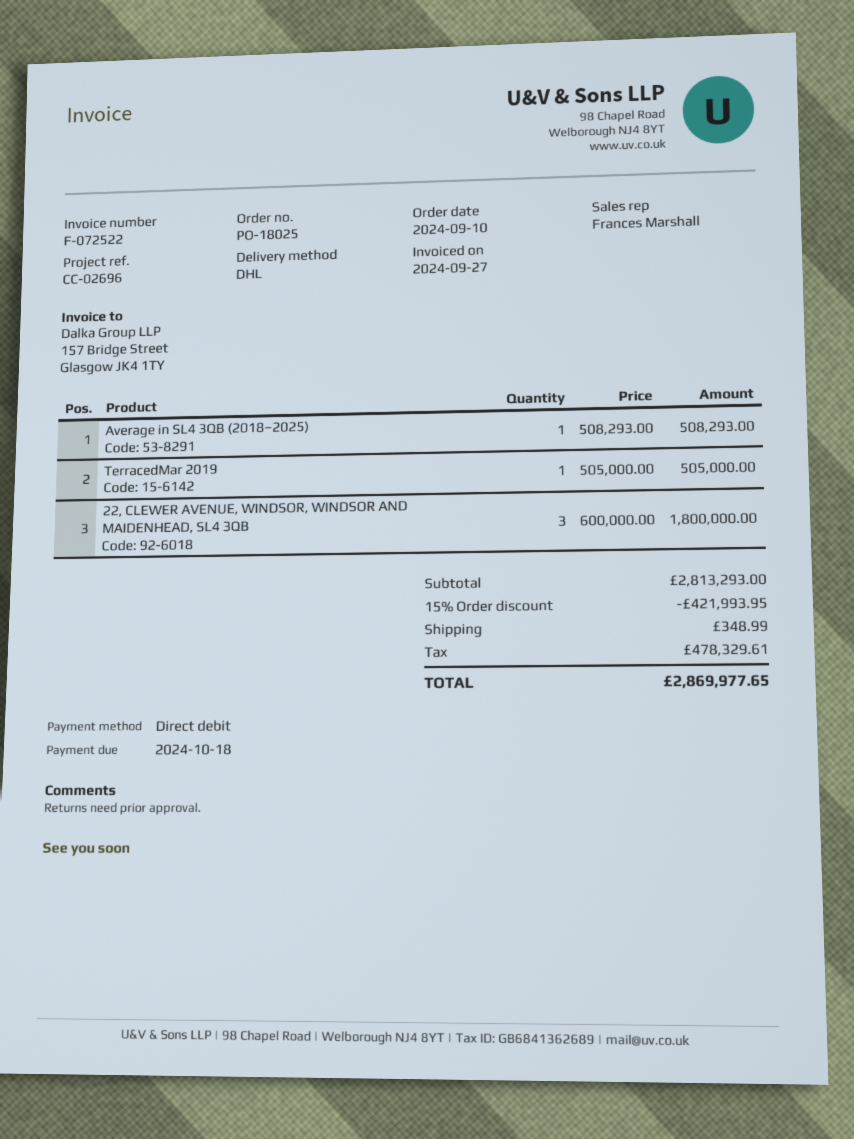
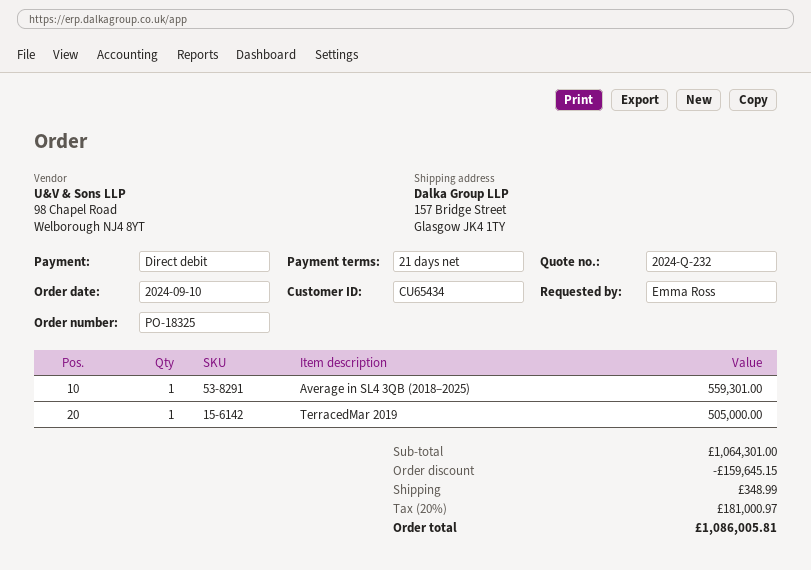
order number: PO-18025 -> PO-18325
Average in SL4 3QB (2018–2025): 1 for 508293.00 -> 1 for 559301.00
22, CLEWER AVENUE, WINDSOR, WINDSOR AND MAIDENHEAD, SL4 3QB: 3 for 1800000.00 -> none
subtotal: 2813293.00 -> 1064301.00
discount: 421993.95 -> 159645.15
tax: 478329.61 -> 181000.97
total: 2869977.65 -> 1086005.81

